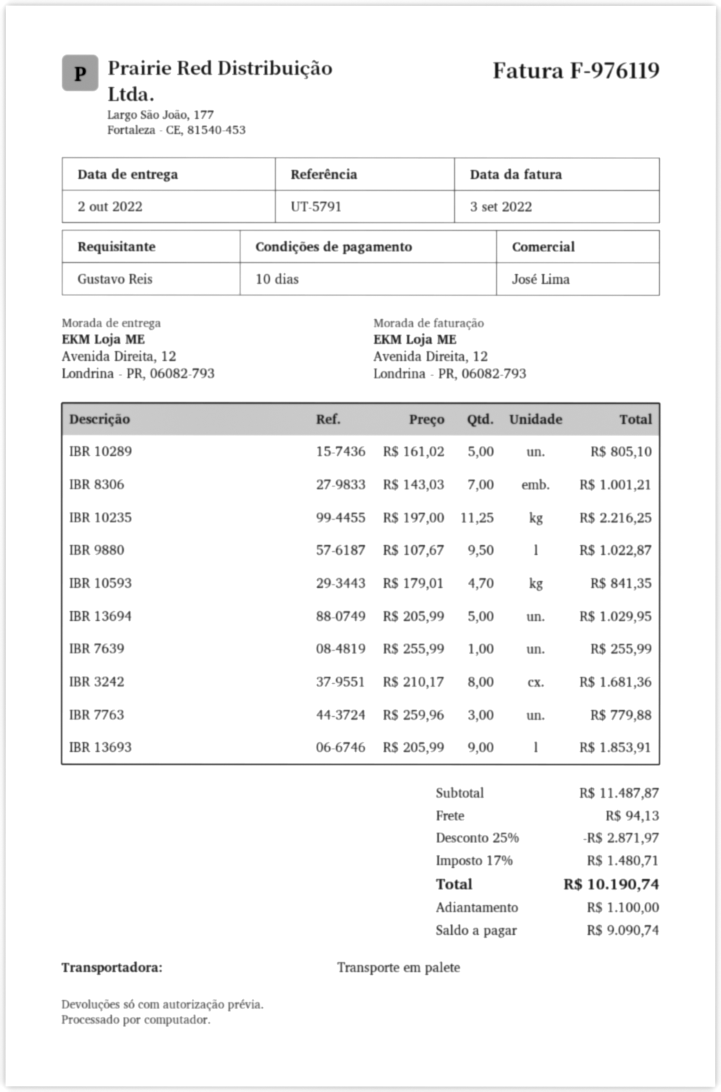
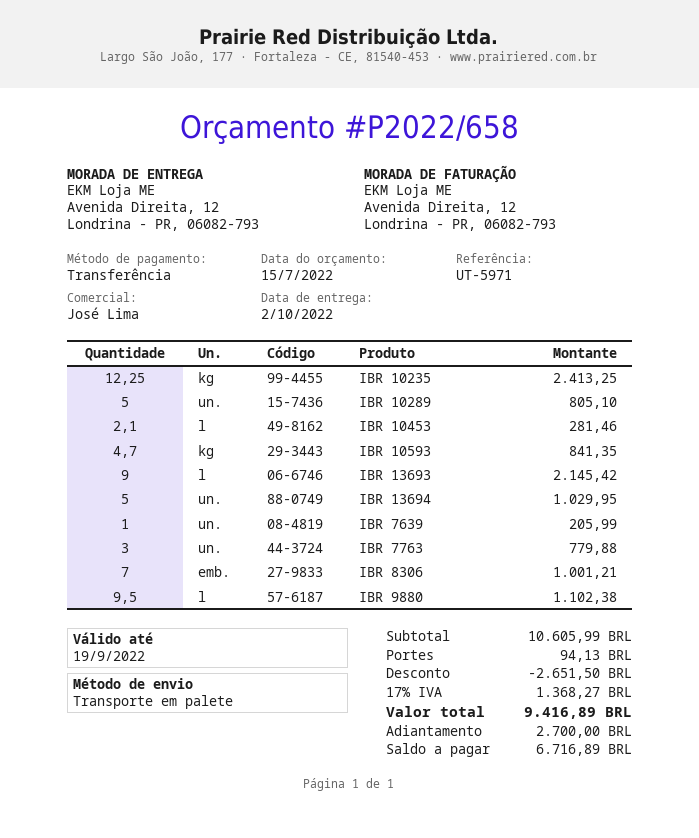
reference: UT-5791 -> UT-5971
IBR 10235: 11.25 for 2216.25 -> 12.25 for 2413.25
IBR 9880: 9.5 for 1022.87 -> 9.5 for 1102.38
IBR 7639: 1 for 255.99 -> 1 for 205.99
IBR 3242: 8 for 1681.36 -> none
IBR 13693: 9 for 1853.91 -> 9 for 2145.42
IBR 10453: none -> 2.1 for 281.46
subtotal: 11487.87 -> 10605.99
discount: 2871.97 -> 2651.50
tax: 17% = 1480.71 -> 17% = 1368.27
total: 10190.74 -> 9416.89
deposit: 1100.00 -> 2700.00
balance: 9090.74 -> 6716.89

